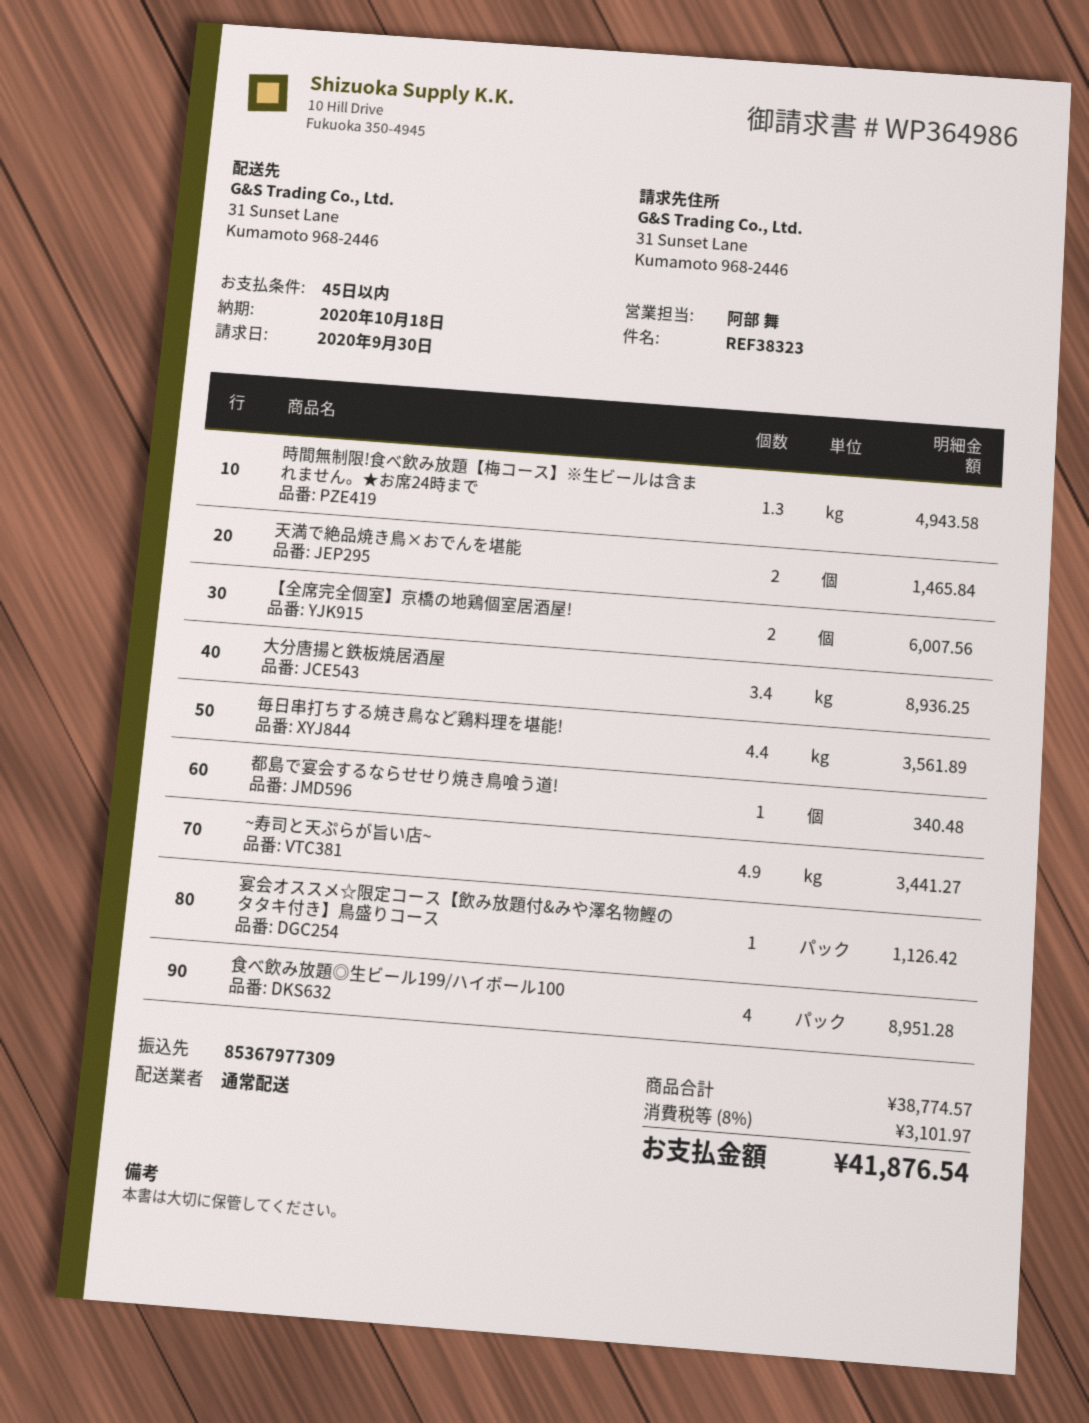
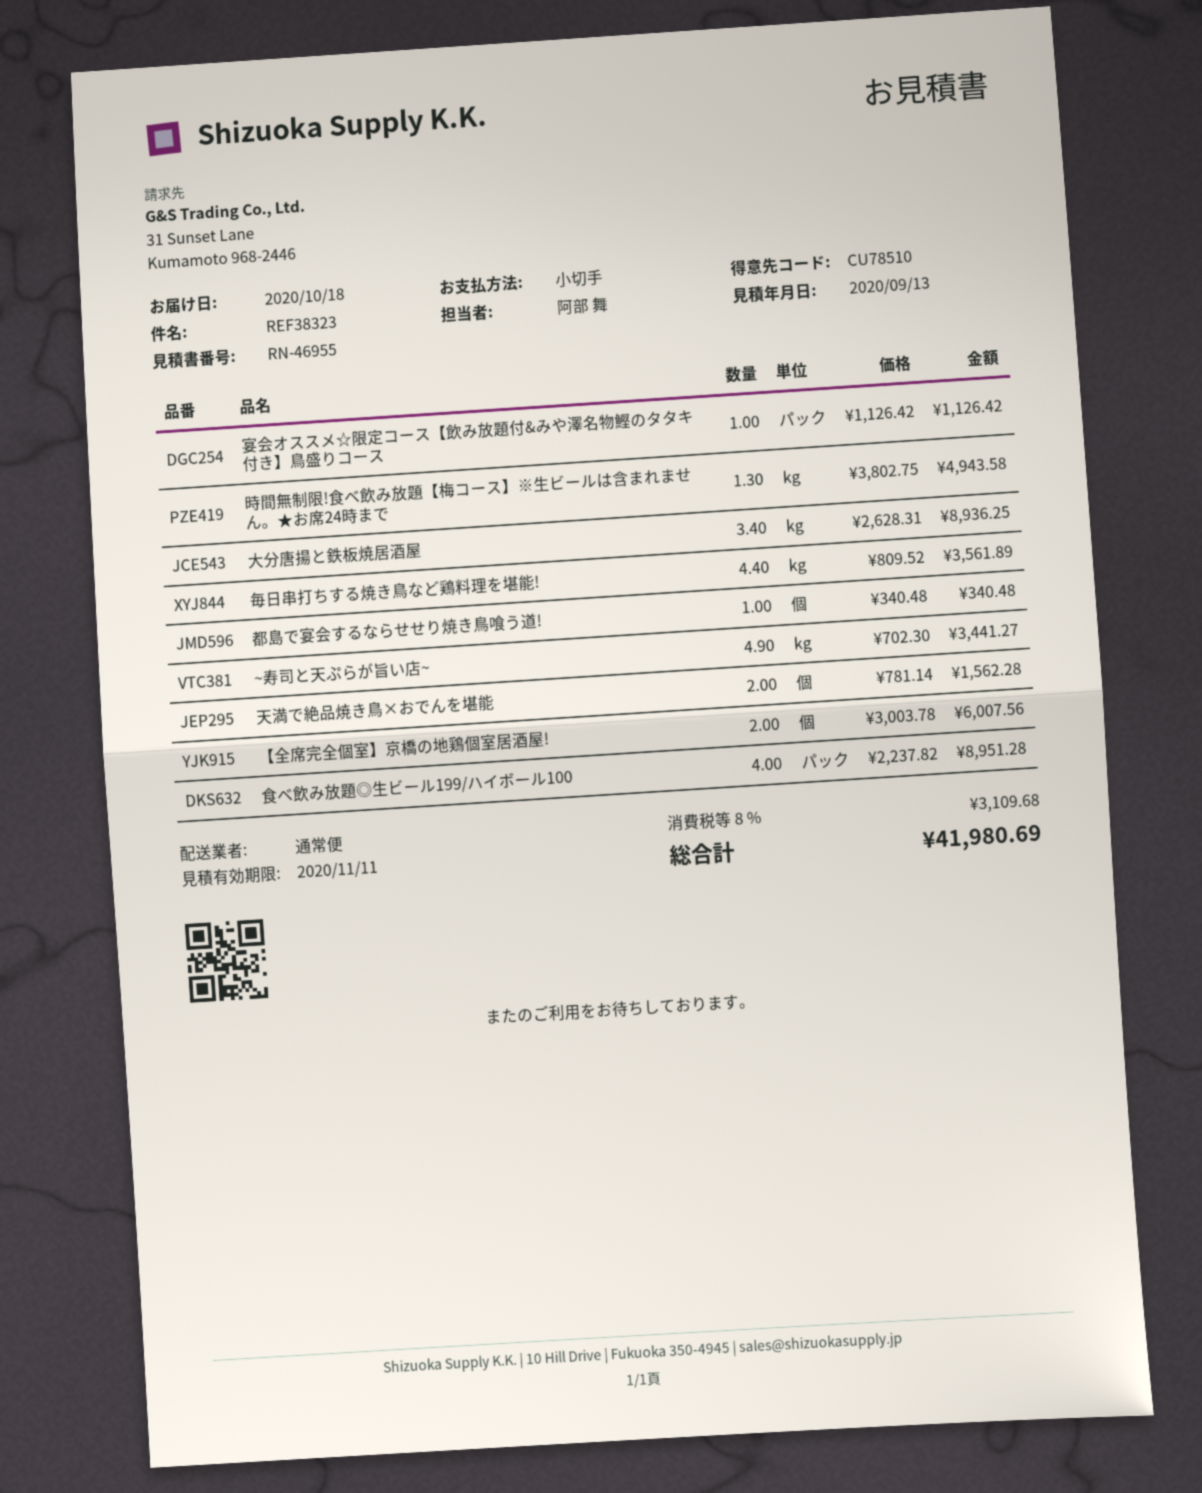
天満で絶品焼き鳥×おでんを堪能: 2 for 1465.84 -> 2 for 1562.28
tax: 8% = 3101.97 -> 8% = 3109.68
total: 41876.54 -> 41980.69

